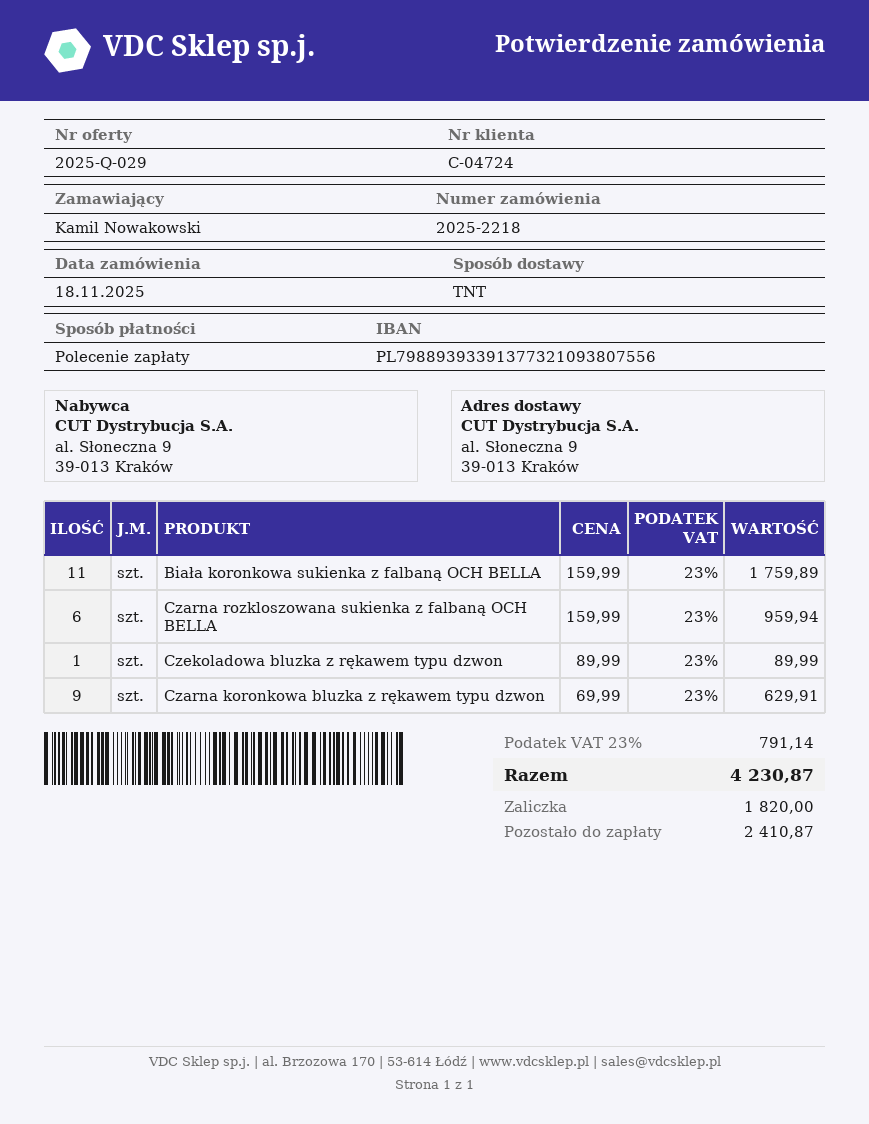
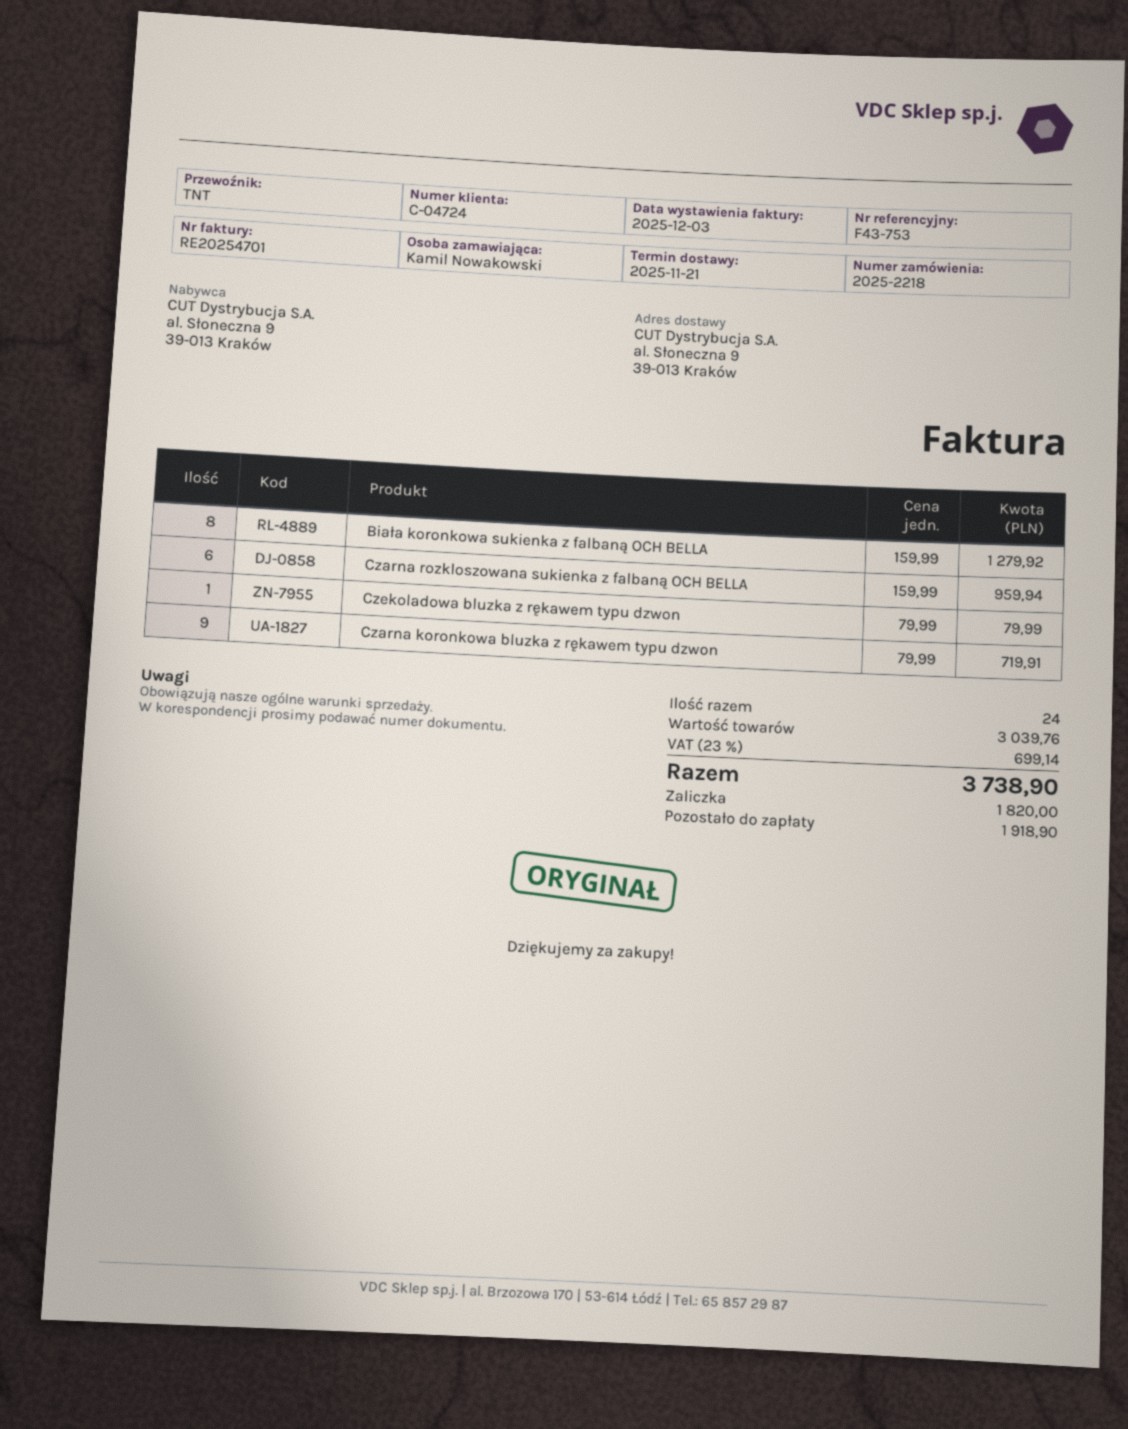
Biała koronkowa sukienka z falbaną OCH BELLA: 11 x 159.99 = 1759.89 -> 8 x 159.99 = 1279.92
Czekoladowa bluzka z rękawem typu dzwon: 1 x 89.99 = 89.99 -> 1 x 79.99 = 79.99
Czarna koronkowa bluzka z rękawem typu dzwon: 9 x 69.99 = 629.91 -> 9 x 79.99 = 719.91
tax: 23% = 791.14 -> 23% = 699.14
total: 4230.87 -> 3738.90
balance: 2410.87 -> 1918.90

